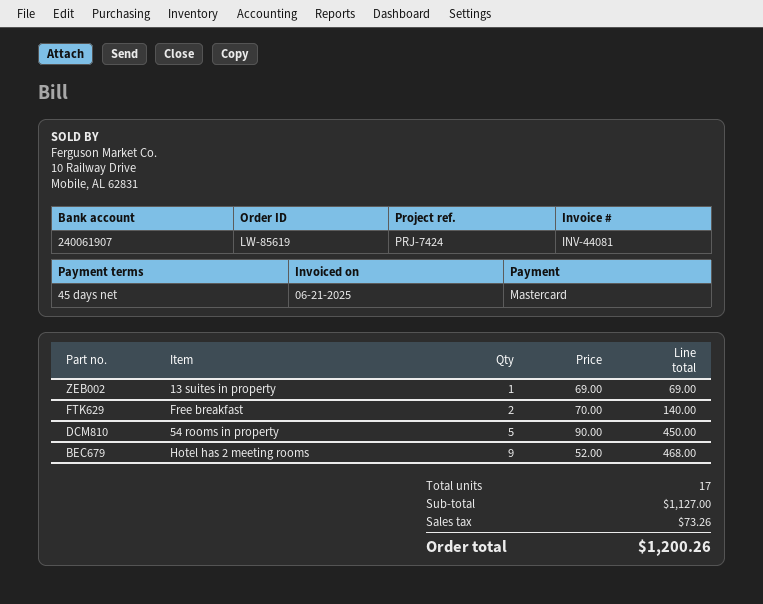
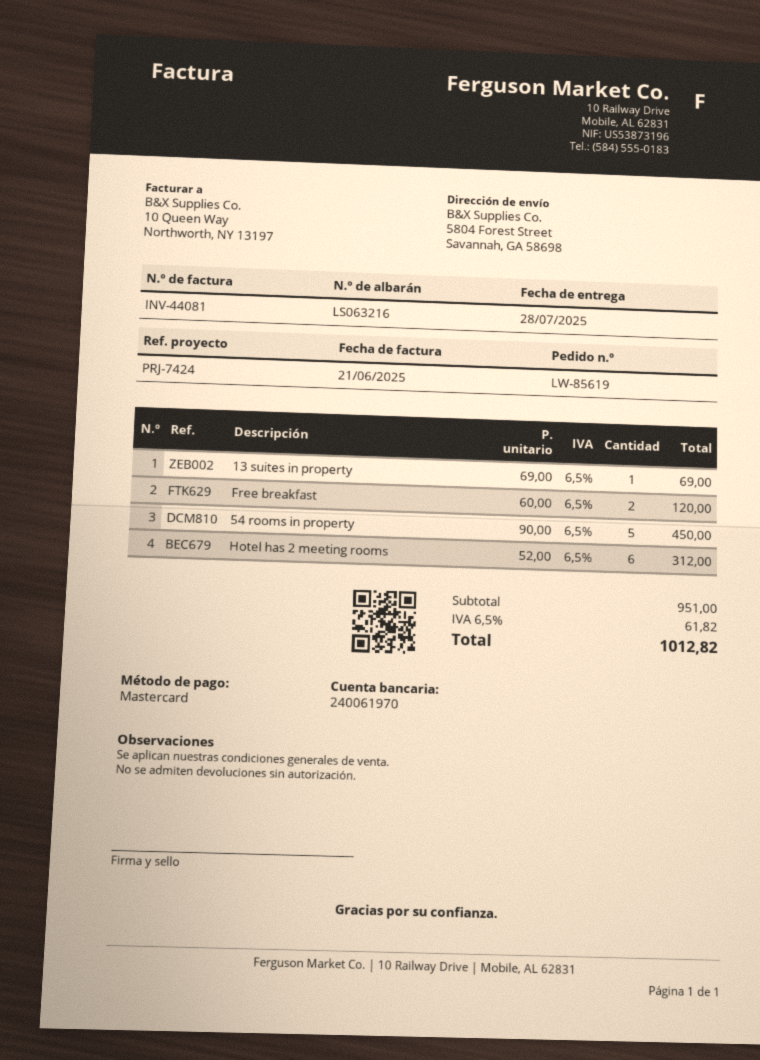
bank account: 240061907 -> 240061970
Free breakfast: 2 x 70.00 = 140.00 -> 2 x 60.00 = 120.00
Hotel has 2 meeting rooms: 9 x 52.00 = 468.00 -> 6 x 52.00 = 312.00
subtotal: 1127.00 -> 951.00
tax: 73.26 -> 61.82
total: 1200.26 -> 1012.82

